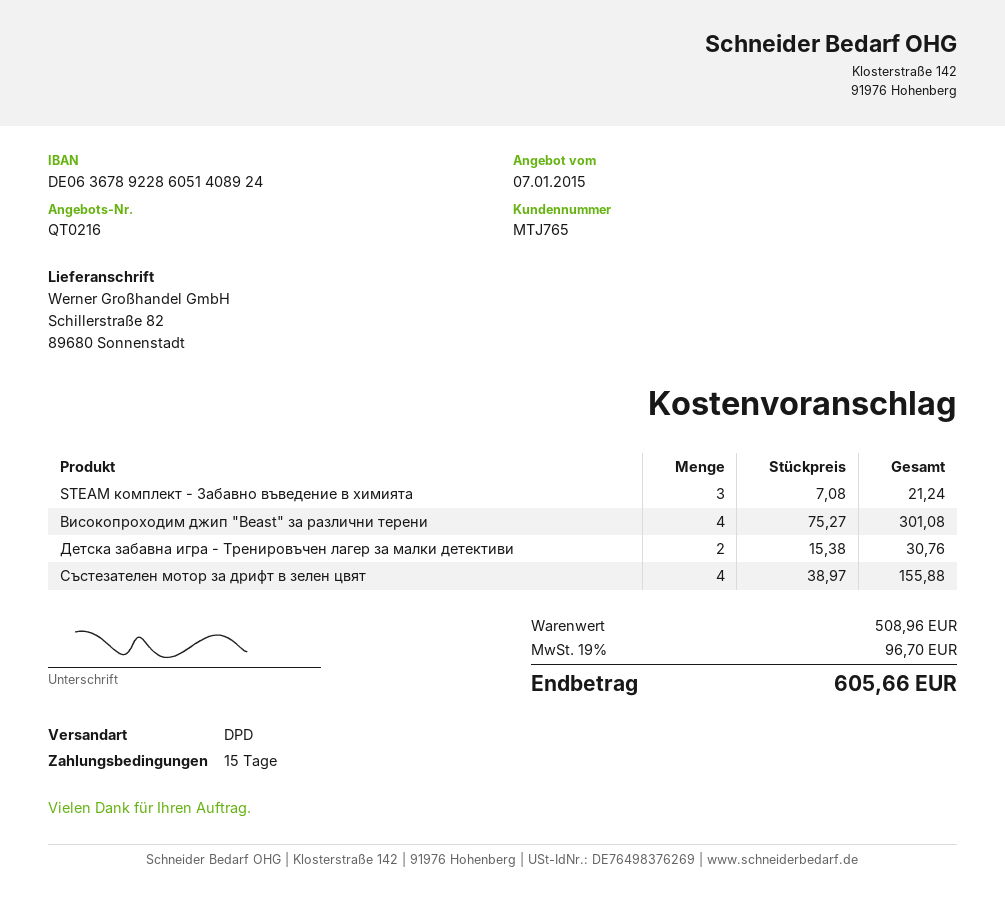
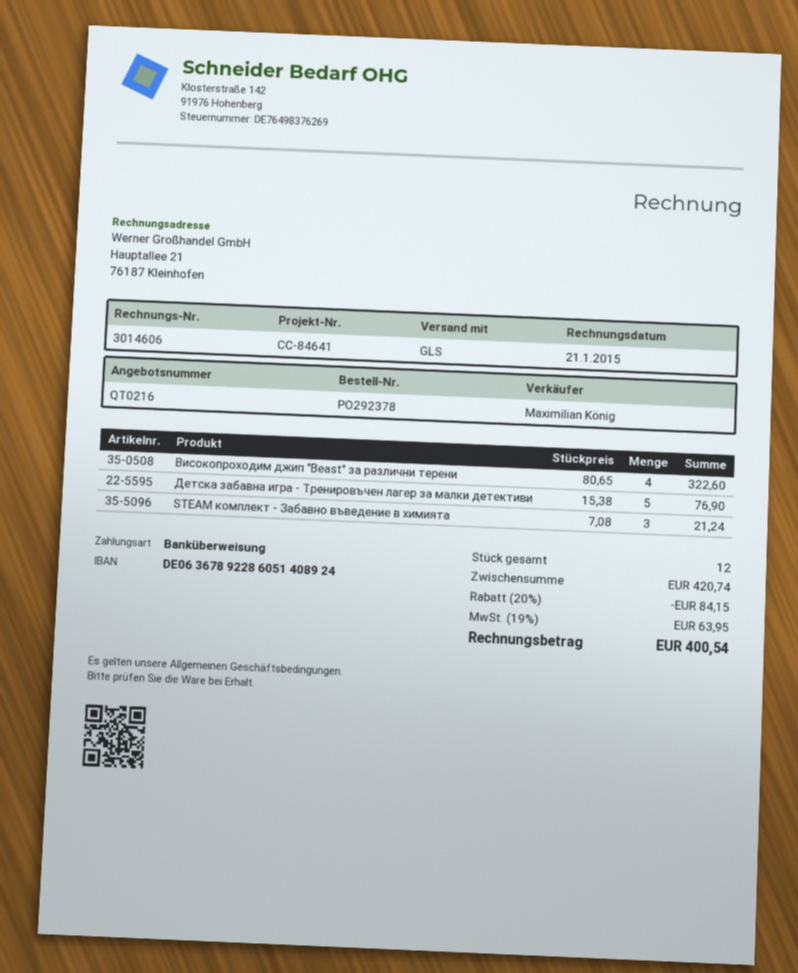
shipping method: DPD -> GLS
Високопроходим джип "Beast" за различни терени: 4 x 75.27 = 301.08 -> 4 x 80.65 = 322.60
Детска забавна игра - Тренировъчен лагер за малки детективи: 2 x 15.38 = 30.76 -> 5 x 15.38 = 76.90
Състезателен мотор за дрифт в зелен цвят: 4 x 38.97 = 155.88 -> none
subtotal: 508.96 -> 420.74
discount: none -> 20% = 84.15
tax: 19% = 96.70 -> 19% = 63.95
total: 605.66 -> 400.54

